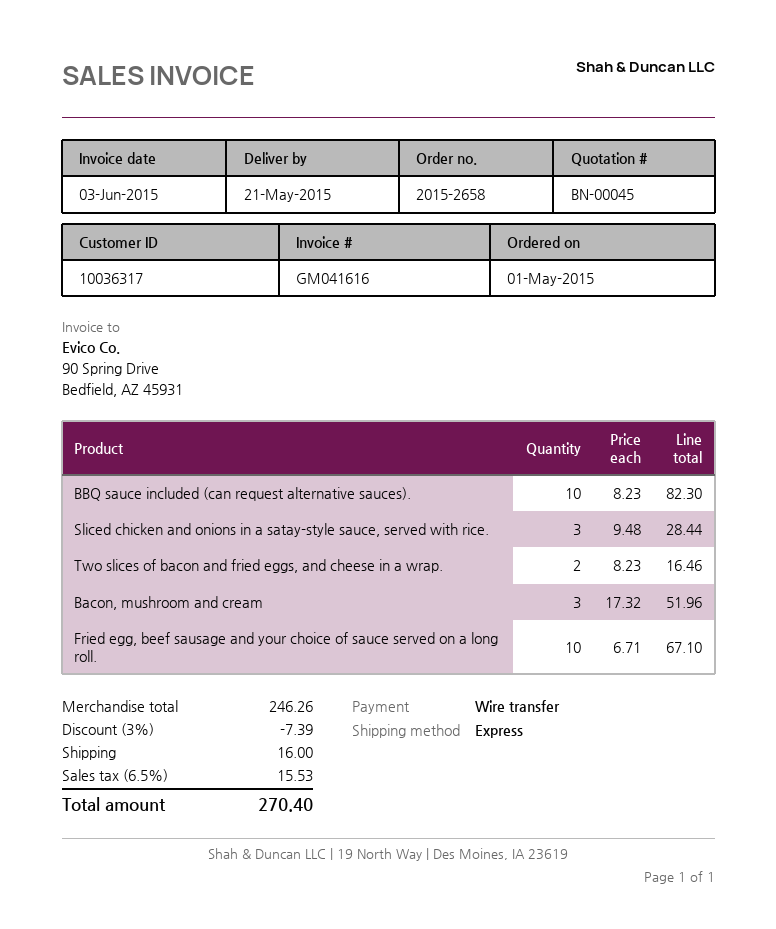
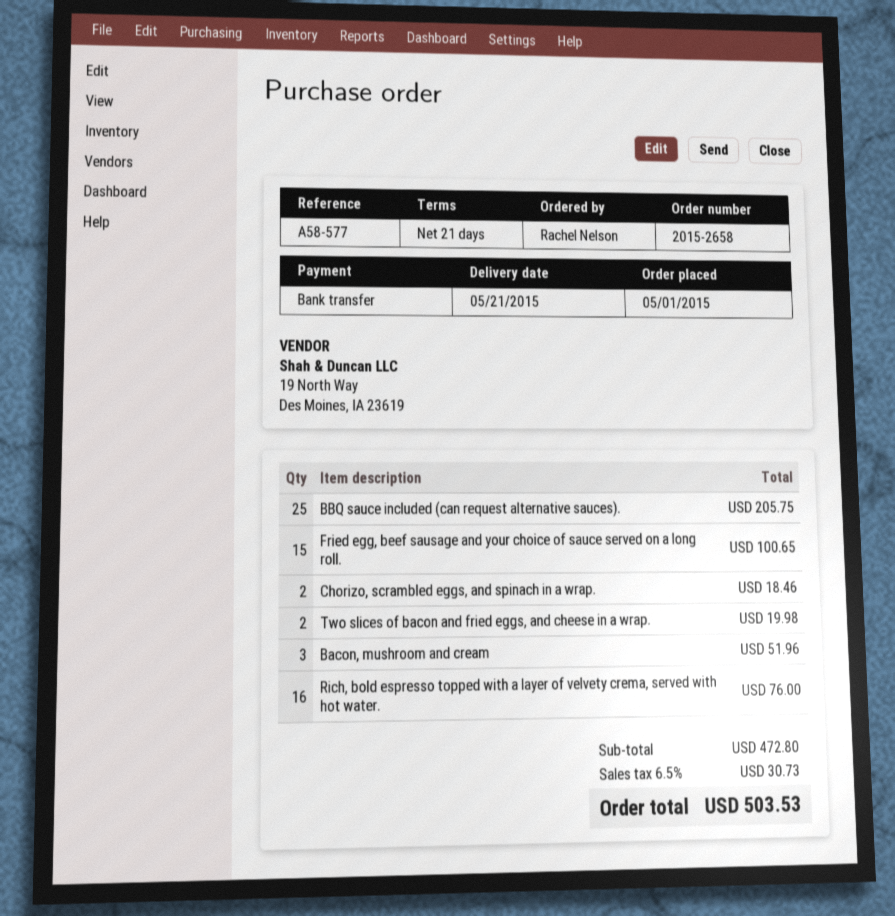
BBQ sauce included (can request alternative sauces).: 10 for 82.30 -> 25 for 205.75
Sliced chicken and onions in a satay-style sauce, served with rice.: 3 for 28.44 -> none
Two slices of bacon and fried eggs, and cheese in a wrap.: 2 for 16.46 -> 2 for 19.98
Fried egg, beef sausage and your choice of sauce served on a long roll.: 10 for 67.10 -> 15 for 100.65
Chorizo, scrambled eggs, and spinach in a wrap.: none -> 2 for 18.46
Rich, bold espresso topped with a layer of velvety crema, served with hot water.: none -> 16 for 76.00
subtotal: 246.26 -> 472.80
discount: 3% = 7.39 -> none
shipping: 16.00 -> none
tax: 6.5% = 15.53 -> 6.5% = 30.73
total: 270.40 -> 503.53

